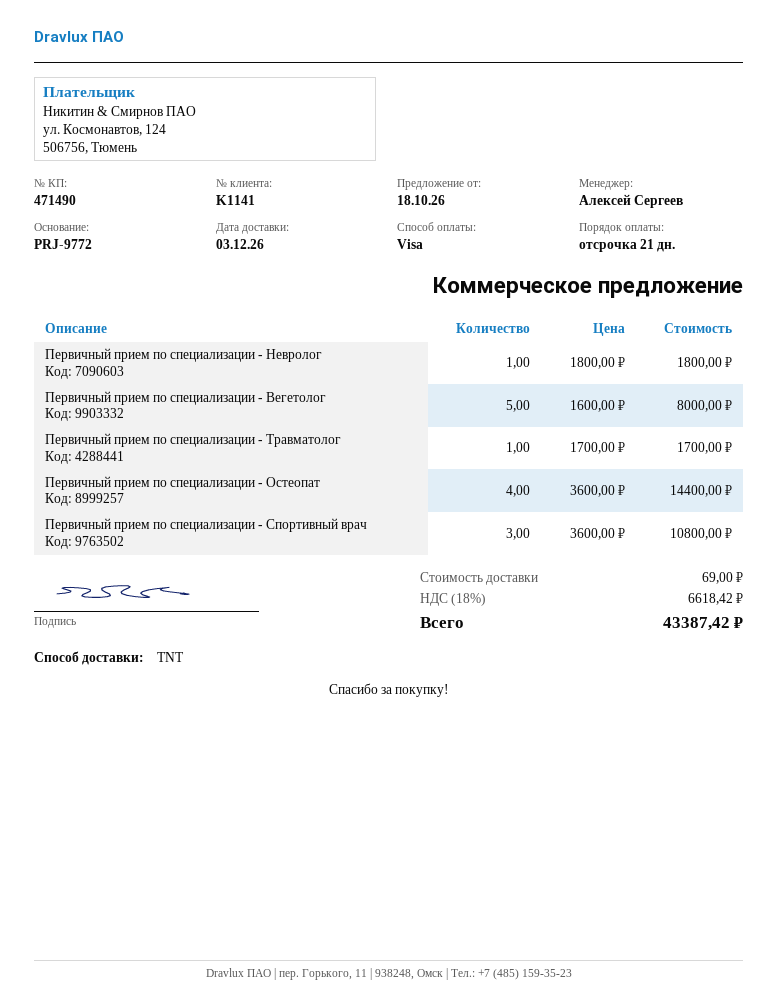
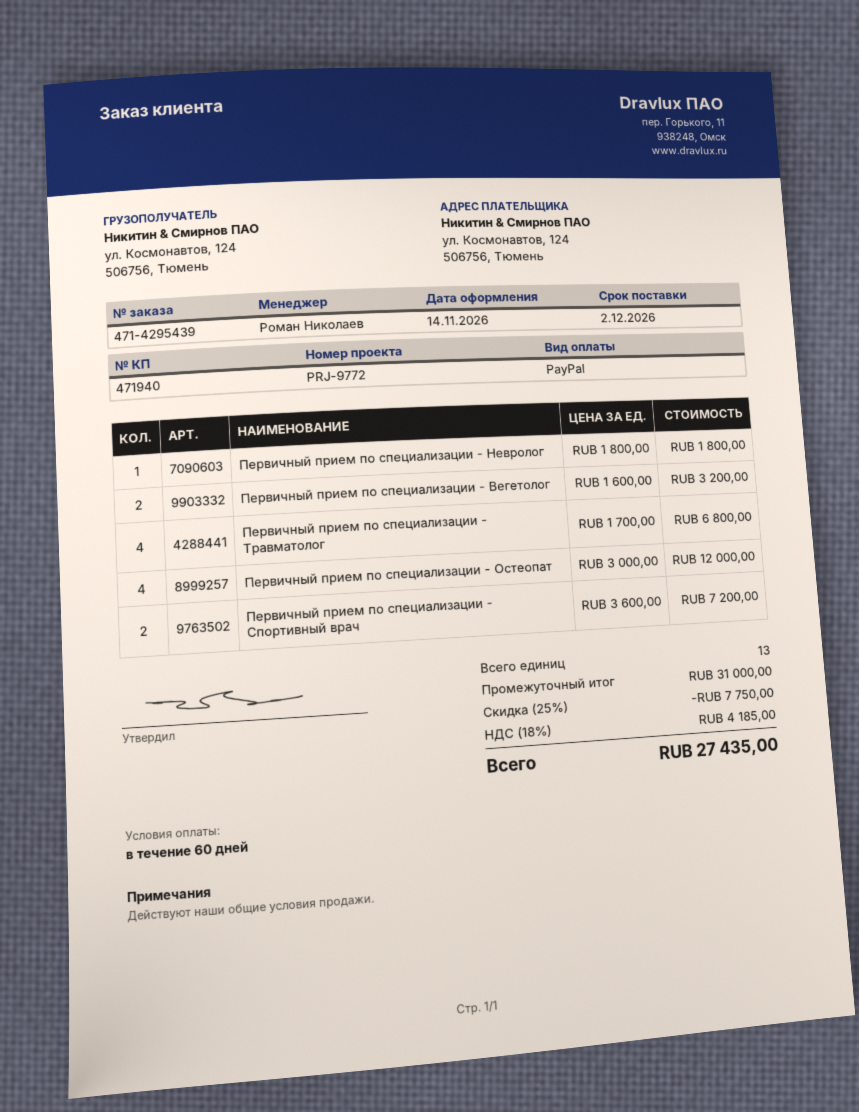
quote number: 471490 -> 471940
delivery date: 2026-12-03 -> 2026-12-02
payment terms: 21 days -> 60 days
sales rep: Алексей Сергеев -> Роман Николаев
payment method: Visa -> PayPal
Первичный прием по специализации - Вегетолог: 5 x 1600.00 = 8000.00 -> 2 x 1600.00 = 3200.00
Первичный прием по специализации - Травматолог: 1 x 1700.00 = 1700.00 -> 4 x 1700.00 = 6800.00
Первичный прием по специализации - Остеопат: 4 x 3600.00 = 14400.00 -> 4 x 3000.00 = 12000.00
Первичный прием по специализации - Спортивный врач: 3 x 3600.00 = 10800.00 -> 2 x 3600.00 = 7200.00
discount: none -> 25% = 7750.00
shipping: 69.00 -> none
tax: 18% = 6618.42 -> 18% = 4185.00
total: 43387.42 -> 27435.00

